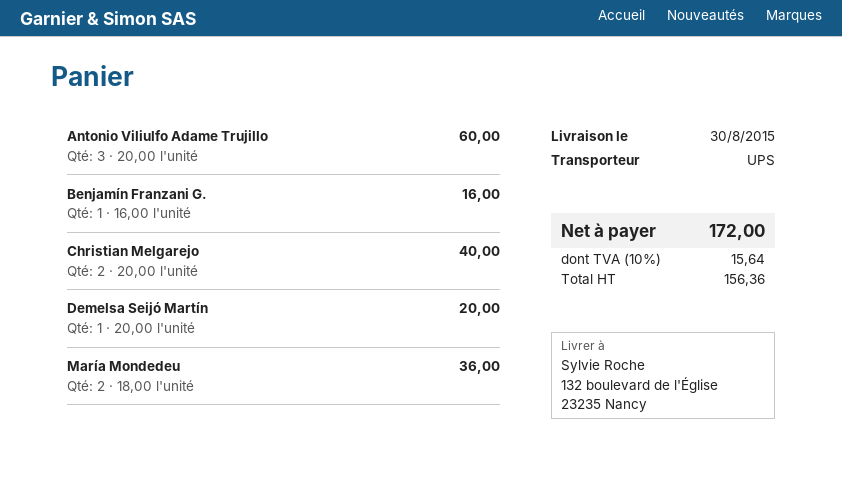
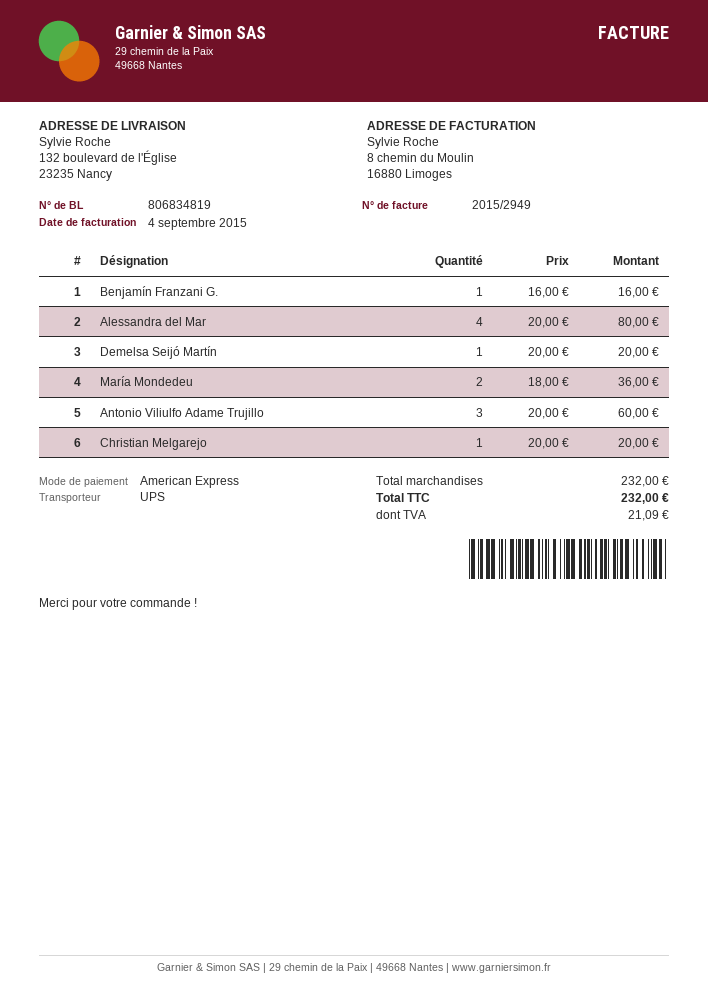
Christian Melgarejo: 2 x 20.00 = 40.00 -> 1 x 20.00 = 20.00
Alessandra del Mar: none -> 4 x 20.00 = 80.00
tax: 15.64 -> 21.09
total: 172.00 -> 232.00

